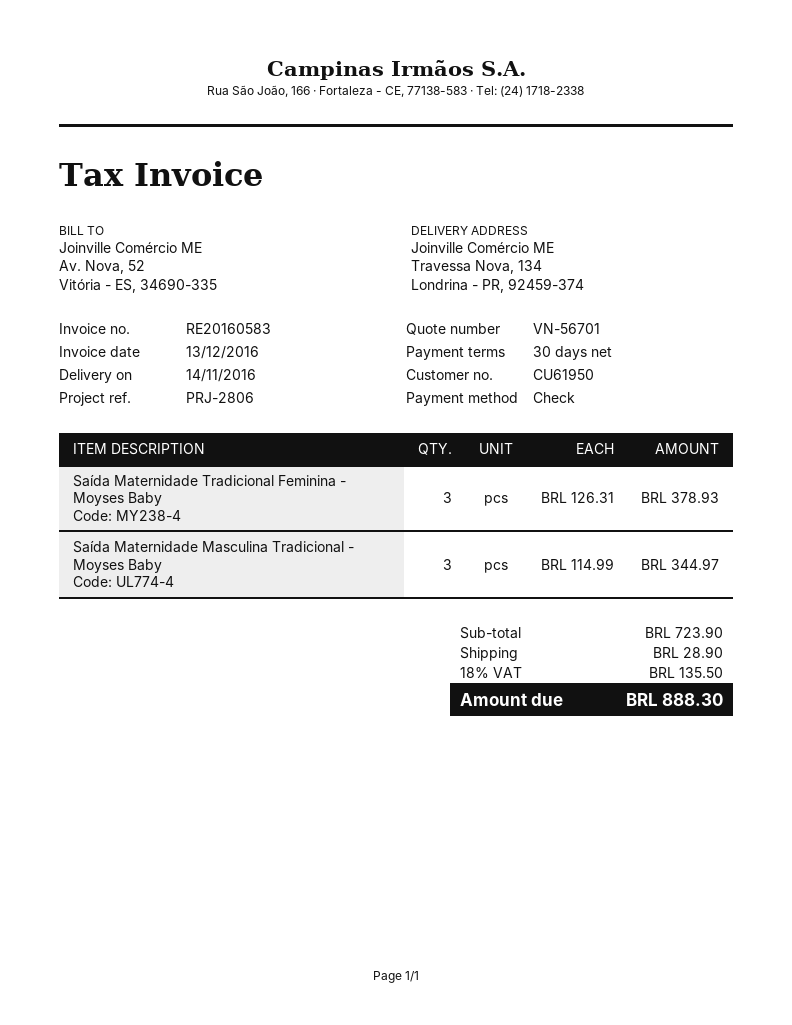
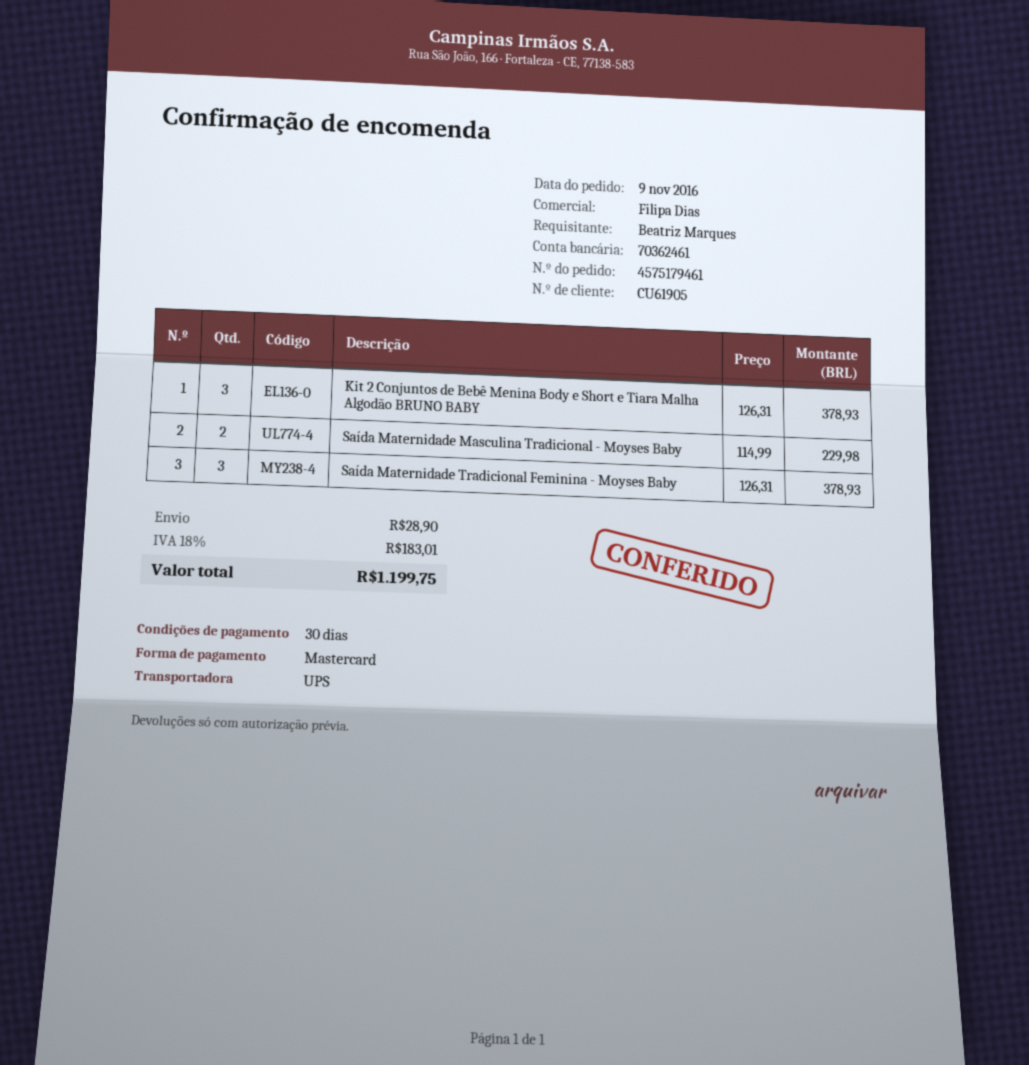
customer number: CU61950 -> CU61905
payment method: cheque -> Mastercard
Saída Maternidade Masculina Tradicional - Moyses Baby: 3 x 114.99 = 344.97 -> 2 x 114.99 = 229.98
Kit 2 Conjuntos de Bebê Menina Body e Short e Tiara Malha Algodão BRUNO BABY: none -> 3 x 126.31 = 378.93
tax: 18% = 135.50 -> 18% = 183.01
total: 888.30 -> 1199.75

